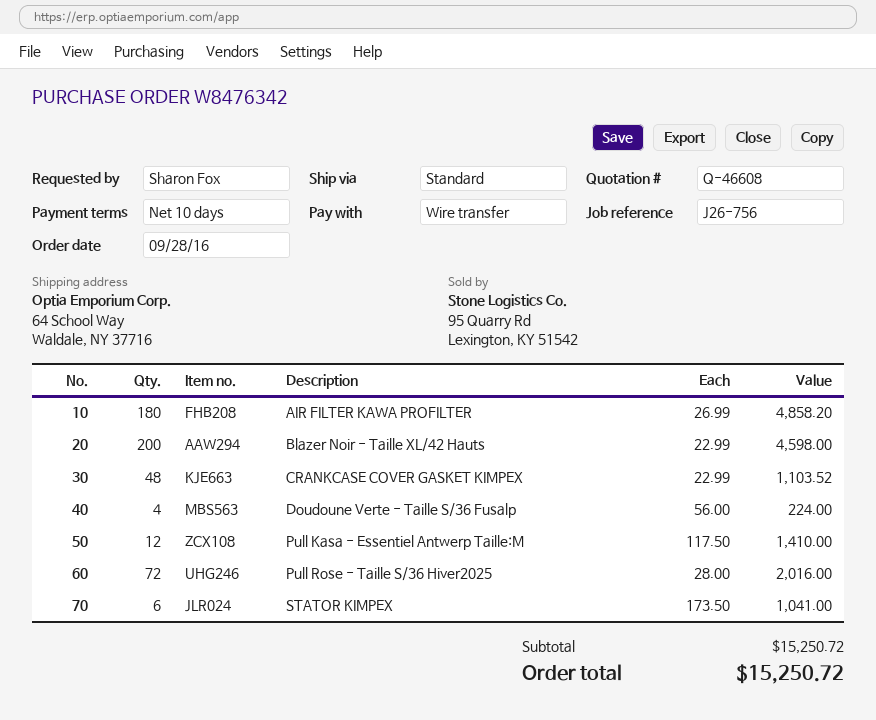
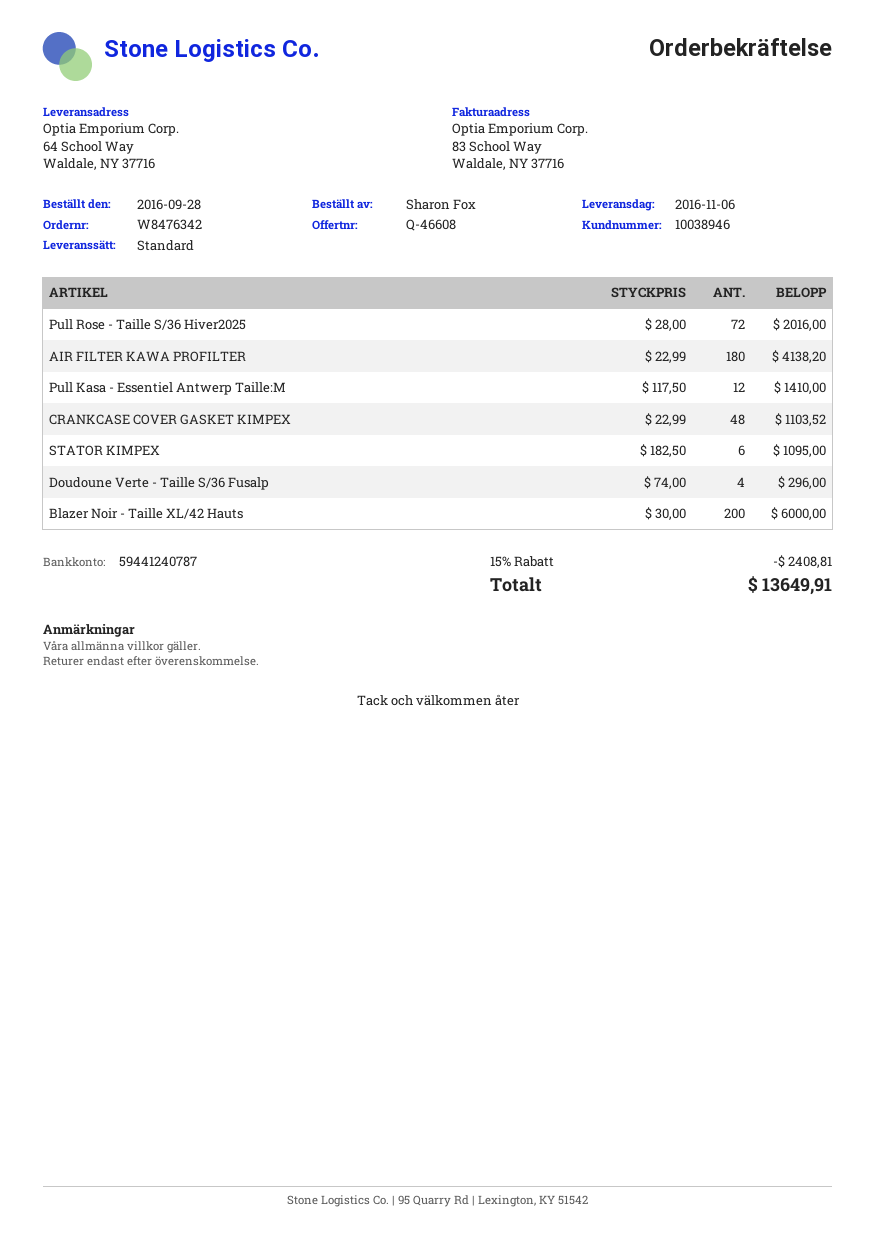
AIR FILTER KAWA PROFILTER: 180 x 26.99 = 4858.20 -> 180 x 22.99 = 4138.20
Blazer Noir - Taille XL/42 Hauts: 200 x 22.99 = 4598.00 -> 200 x 30.00 = 6000.00
Doudoune Verte - Taille S/36 Fusalp: 4 x 56.00 = 224.00 -> 4 x 74.00 = 296.00
STATOR KIMPEX: 6 x 173.50 = 1041.00 -> 6 x 182.50 = 1095.00
discount: none -> 15% = 2408.81
total: 15250.72 -> 13649.91

